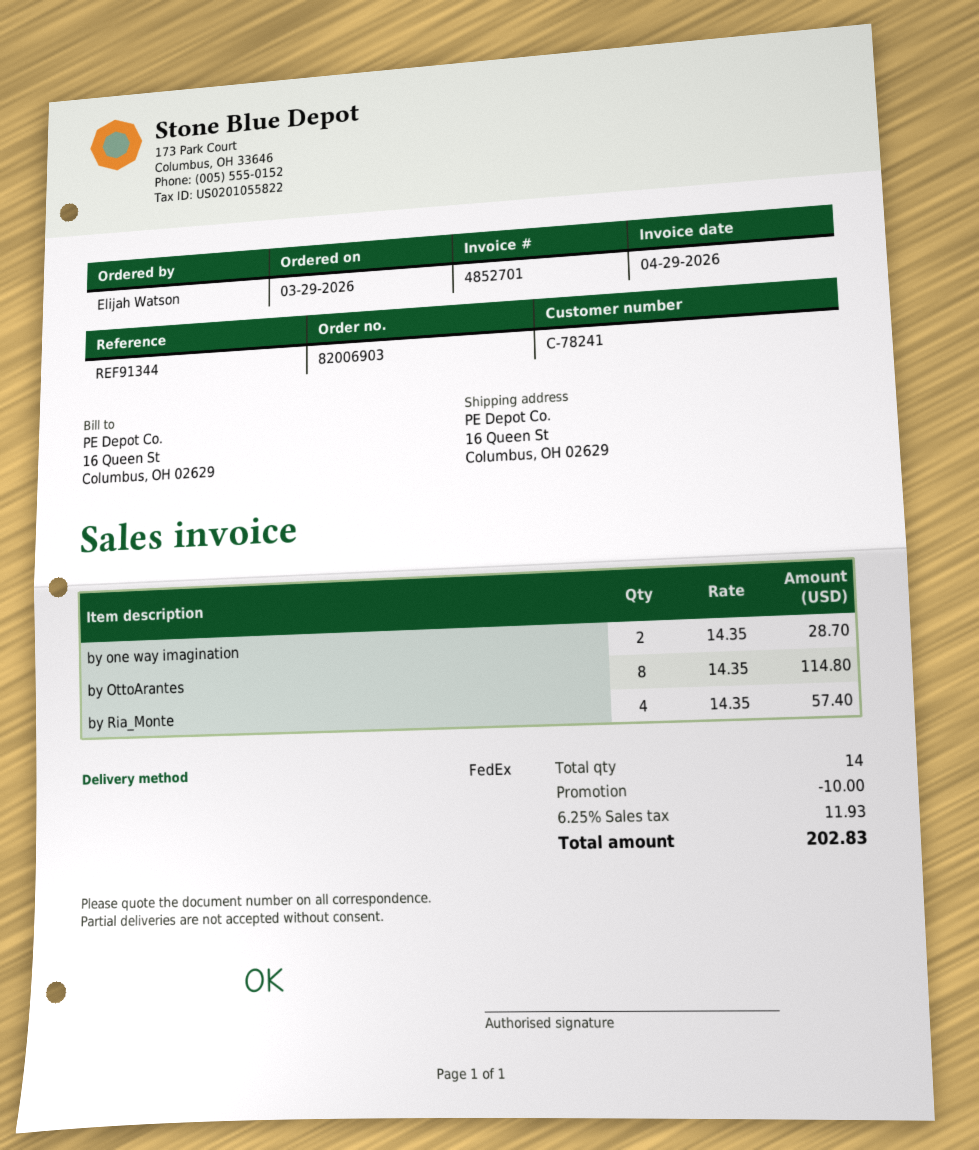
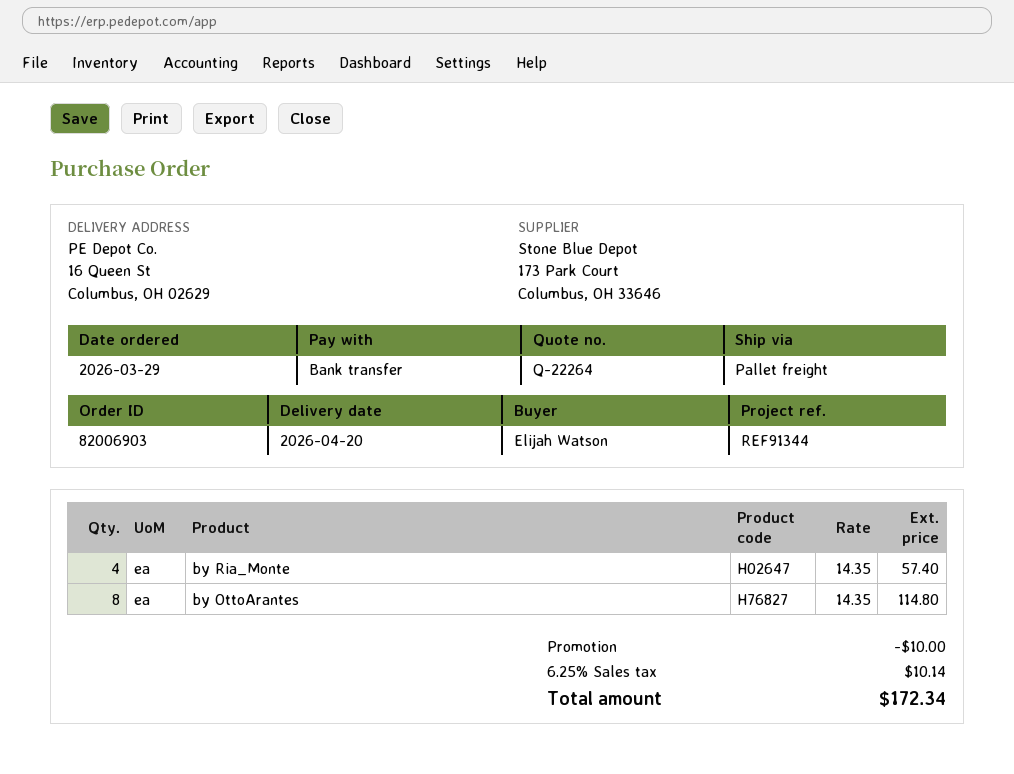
shipping method: FedEx -> pallet freight
by one way imagination: 2 x 14.35 = 28.70 -> none
tax: 6.25% = 11.93 -> 6.25% = 10.14
total: 202.83 -> 172.34

